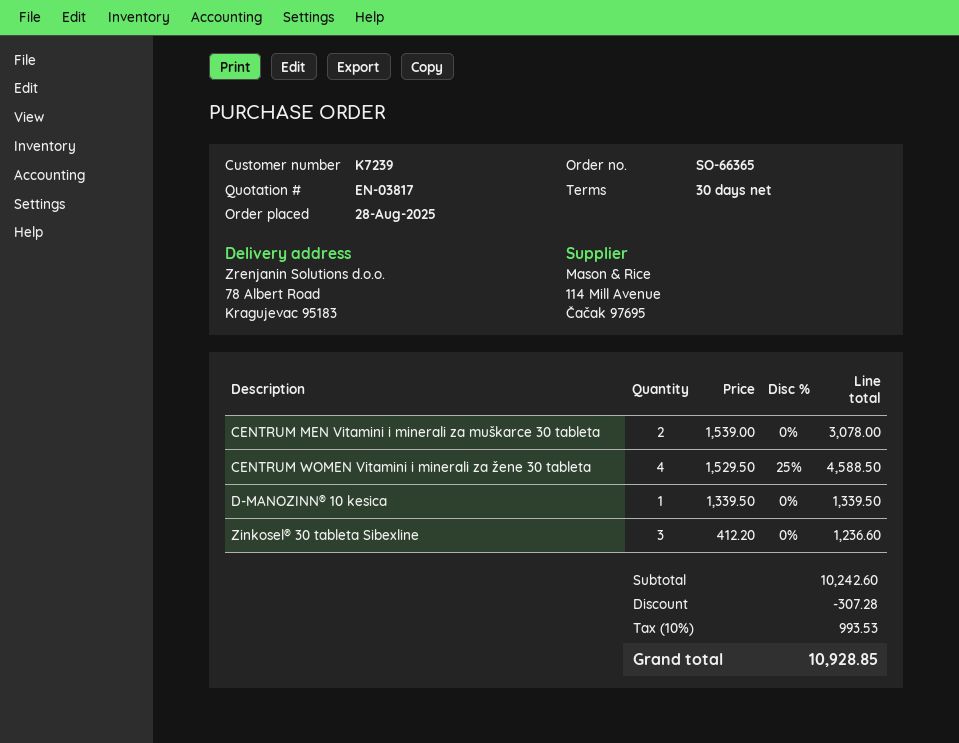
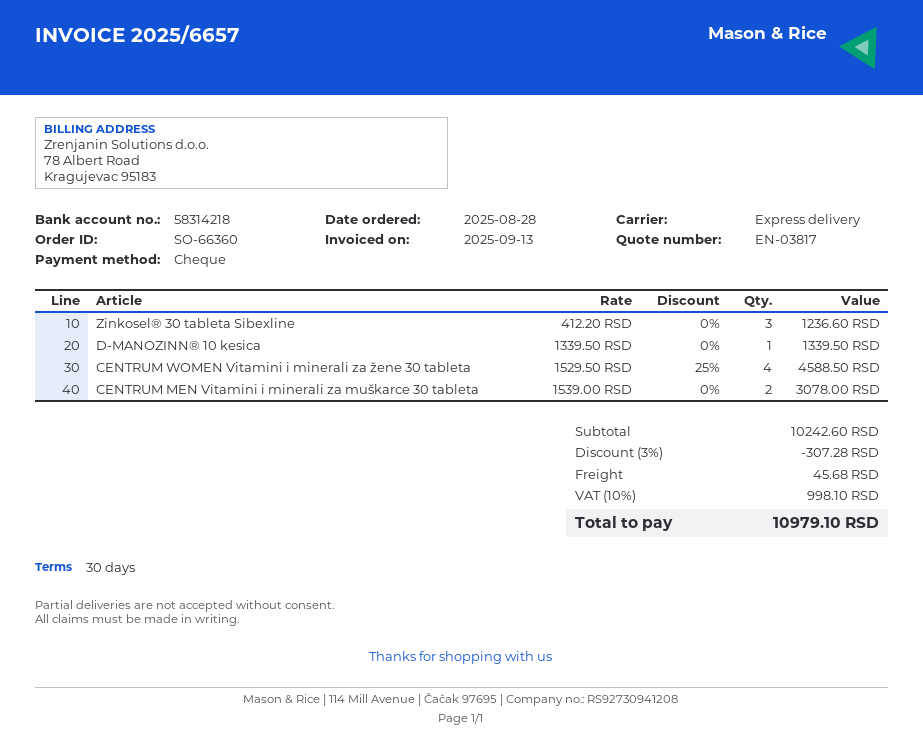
order number: SO-66365 -> SO-66360
shipping: none -> 45.68
tax: 10% = 993.53 -> 10% = 998.10
total: 10928.85 -> 10979.10

